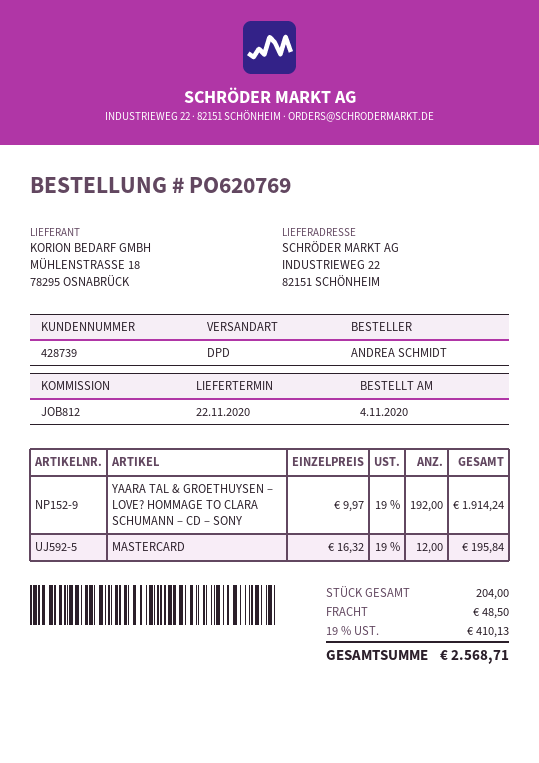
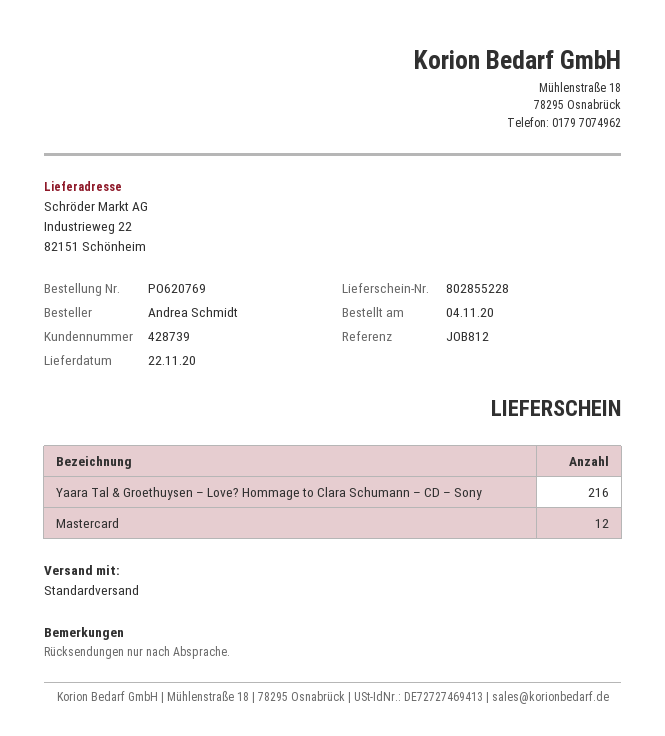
shipping method: DPD -> standard
YAARA TAL & GROETHUYSEN – LOVE? HOMMAGE TO CLARA SCHUMANN – CD – SONY: 192 -> 216

